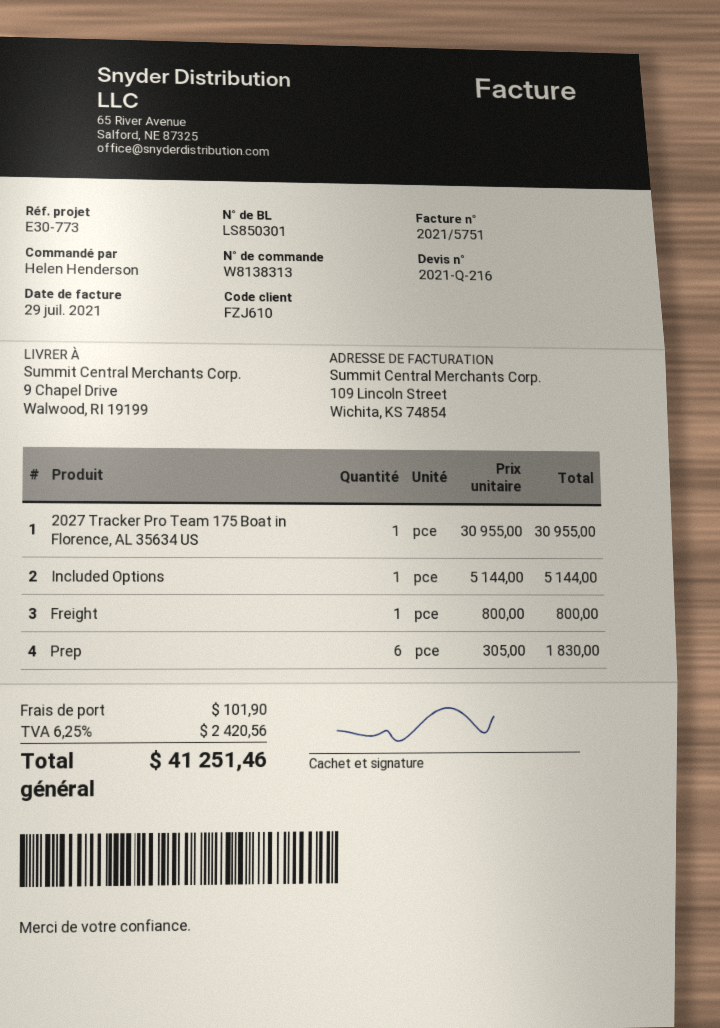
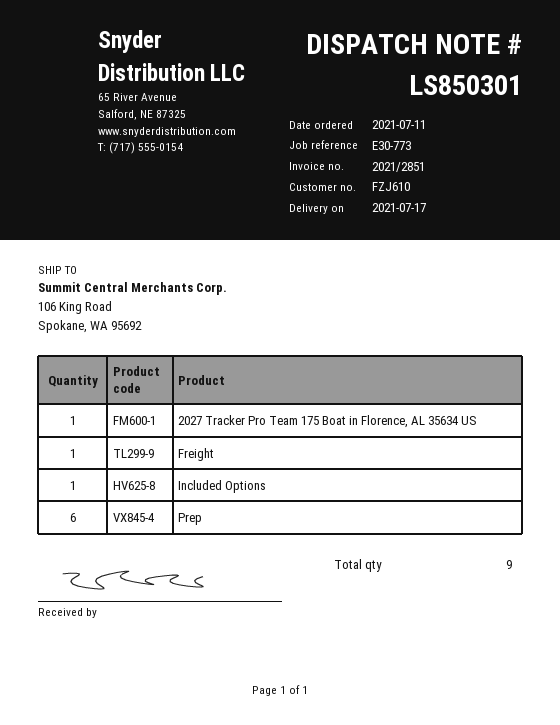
invoice number: 2021/5751 -> 2021/2851
ship to: 9 Chapel Drive, Walwood, RI 19199 -> 106 King Road, Spokane, WA 95692

